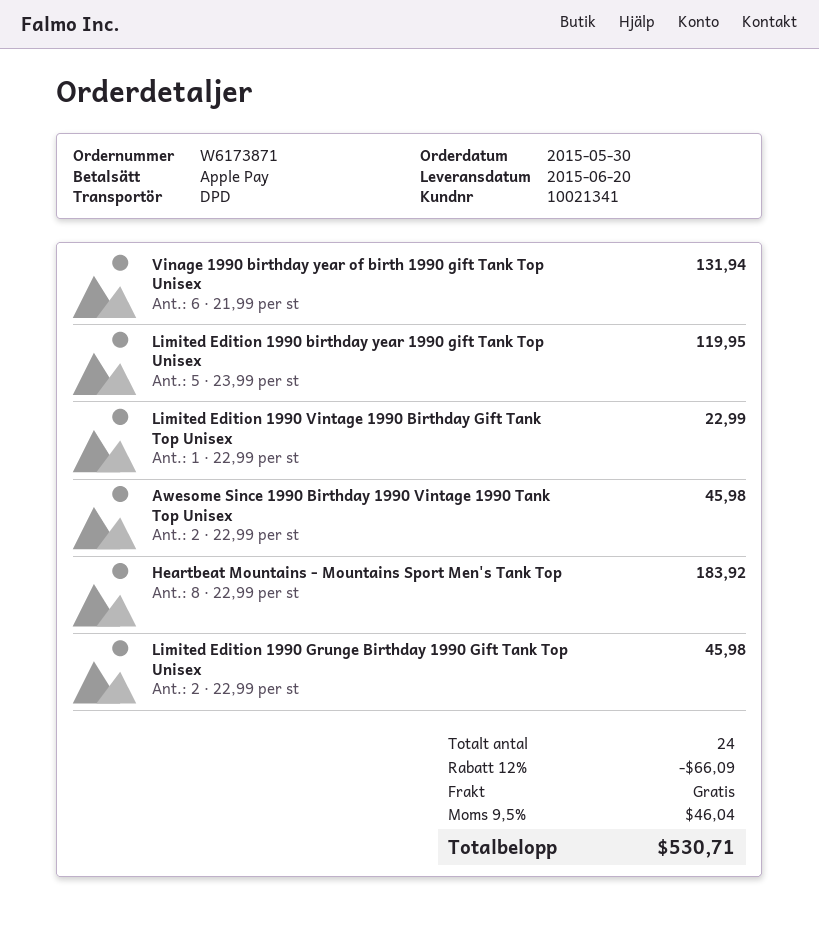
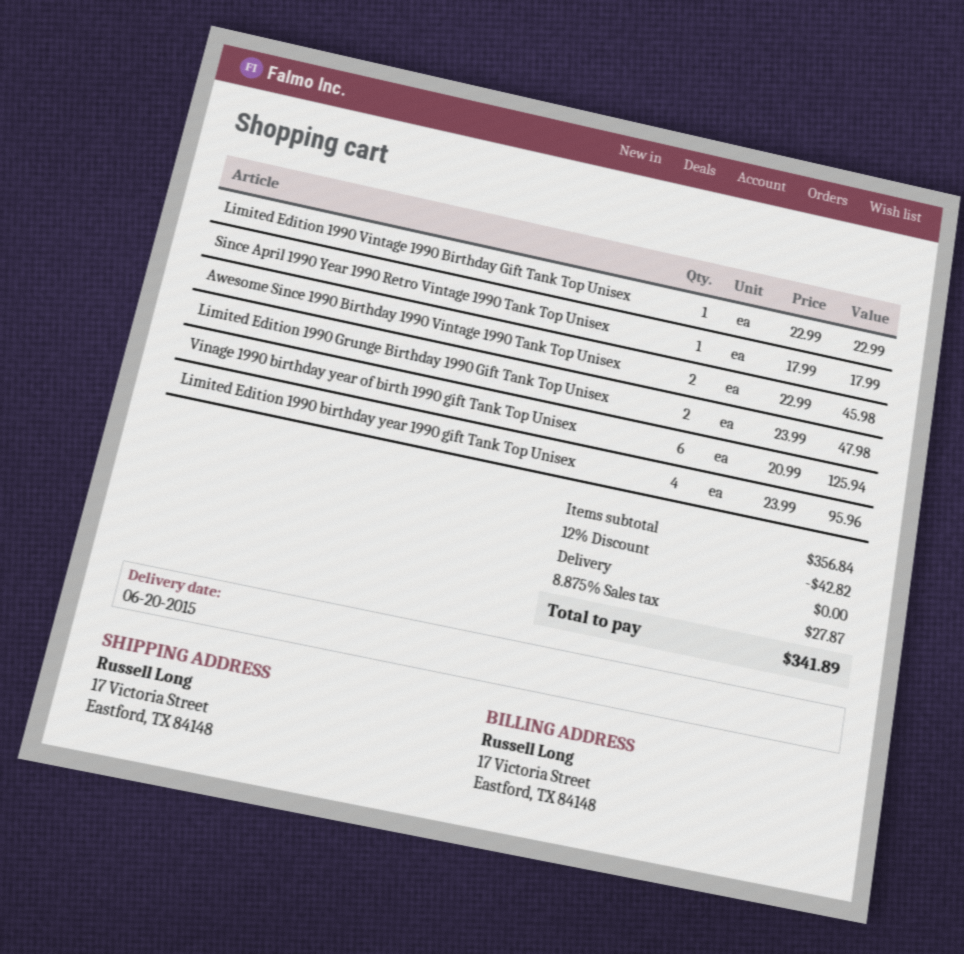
Vinage 1990 birthday year of birth 1990 gift Tank Top Unisex: 6 x 21.99 = 131.94 -> 6 x 20.99 = 125.94
Limited Edition 1990 birthday year 1990 gift Tank Top Unisex: 5 x 23.99 = 119.95 -> 4 x 23.99 = 95.96
Heartbeat Mountains - Mountains Sport Men's Tank Top: 8 x 22.99 = 183.92 -> none
Limited Edition 1990 Grunge Birthday 1990 Gift Tank Top Unisex: 2 x 22.99 = 45.98 -> 2 x 23.99 = 47.98
Since April 1990 Year 1990 Retro Vintage 1990 Tank Top Unisex: none -> 1 x 17.99 = 17.99
discount: 12% = 66.09 -> 12% = 42.82
tax: 9.5% = 46.04 -> 8.875% = 27.87
total: 530.71 -> 341.89

